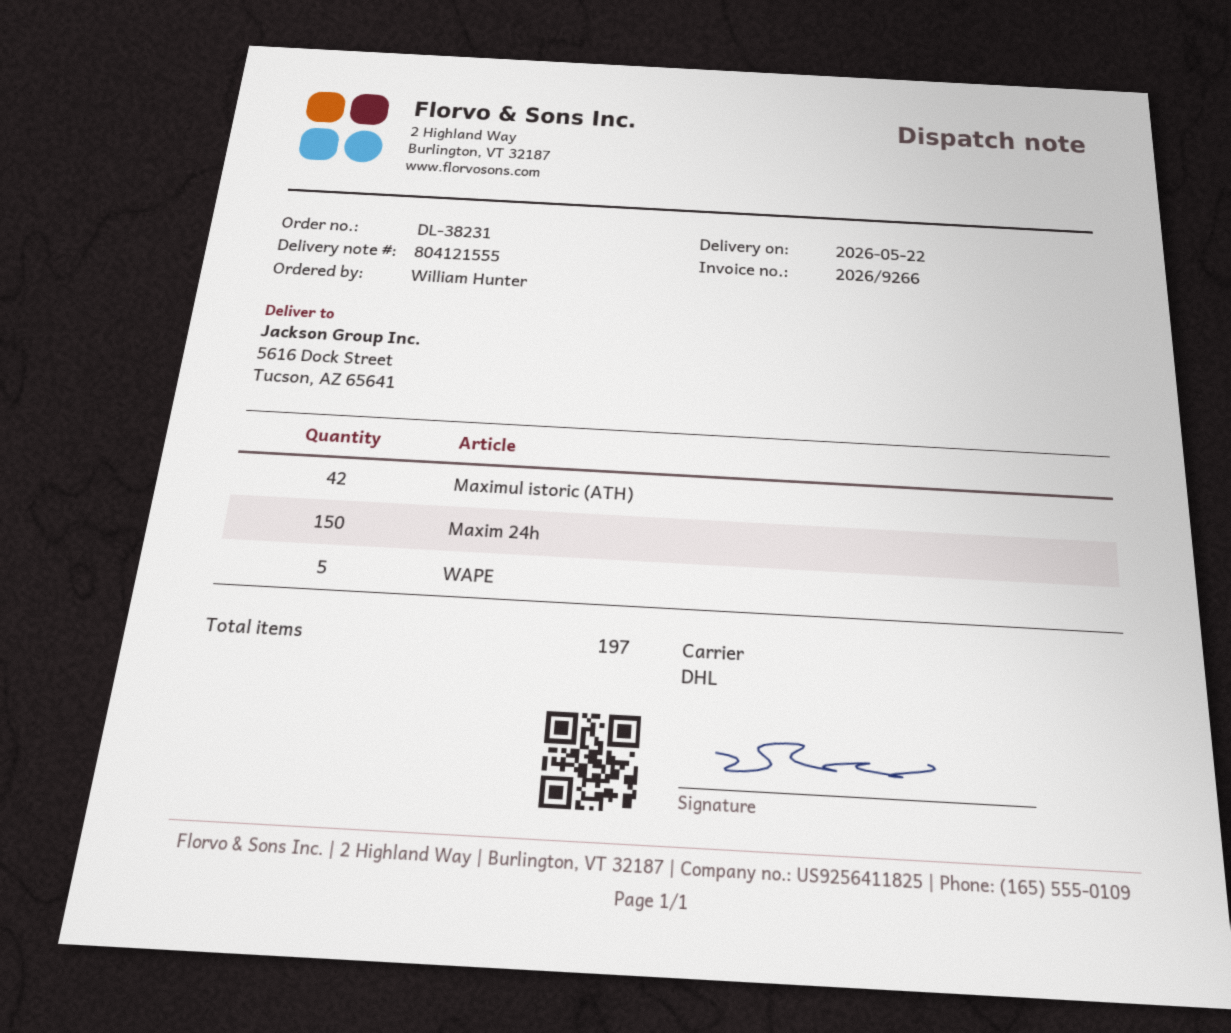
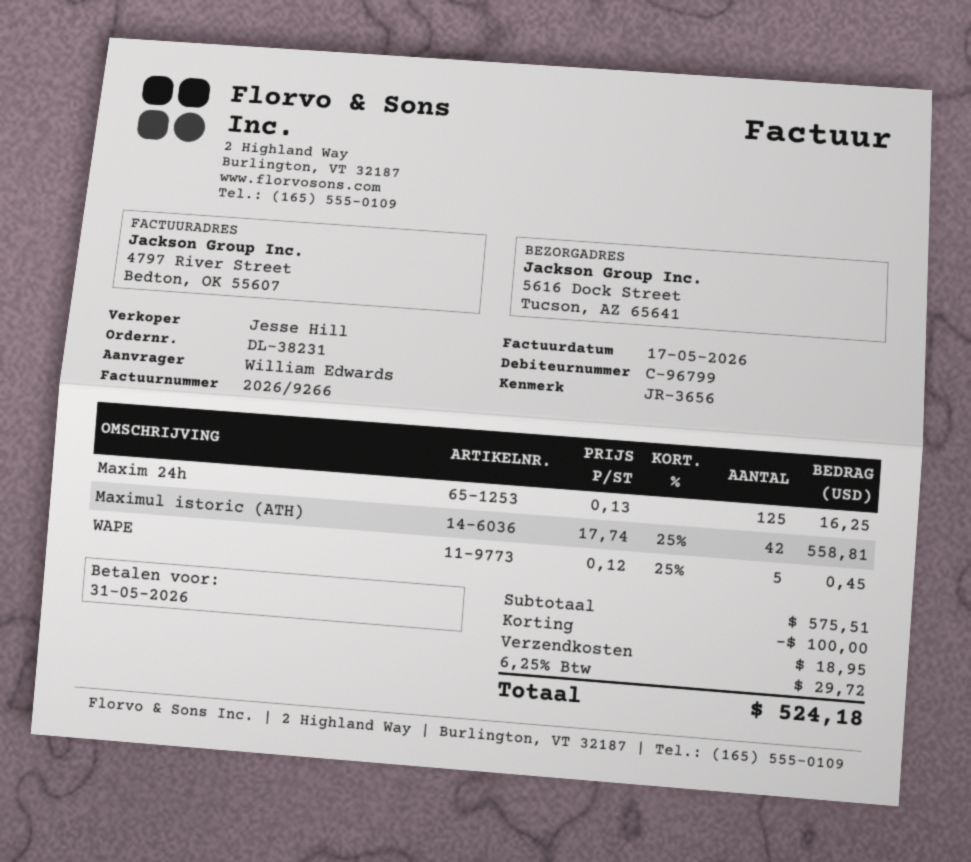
ordered by: William Hunter -> William Edwards
Maxim 24h: 150 -> 125

